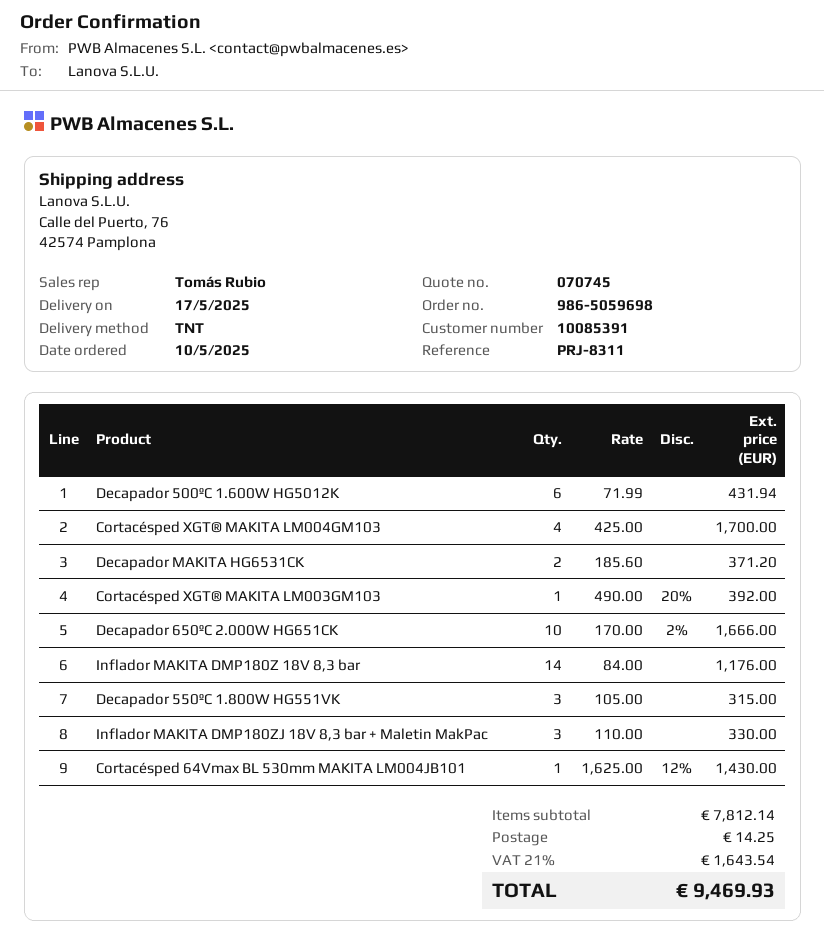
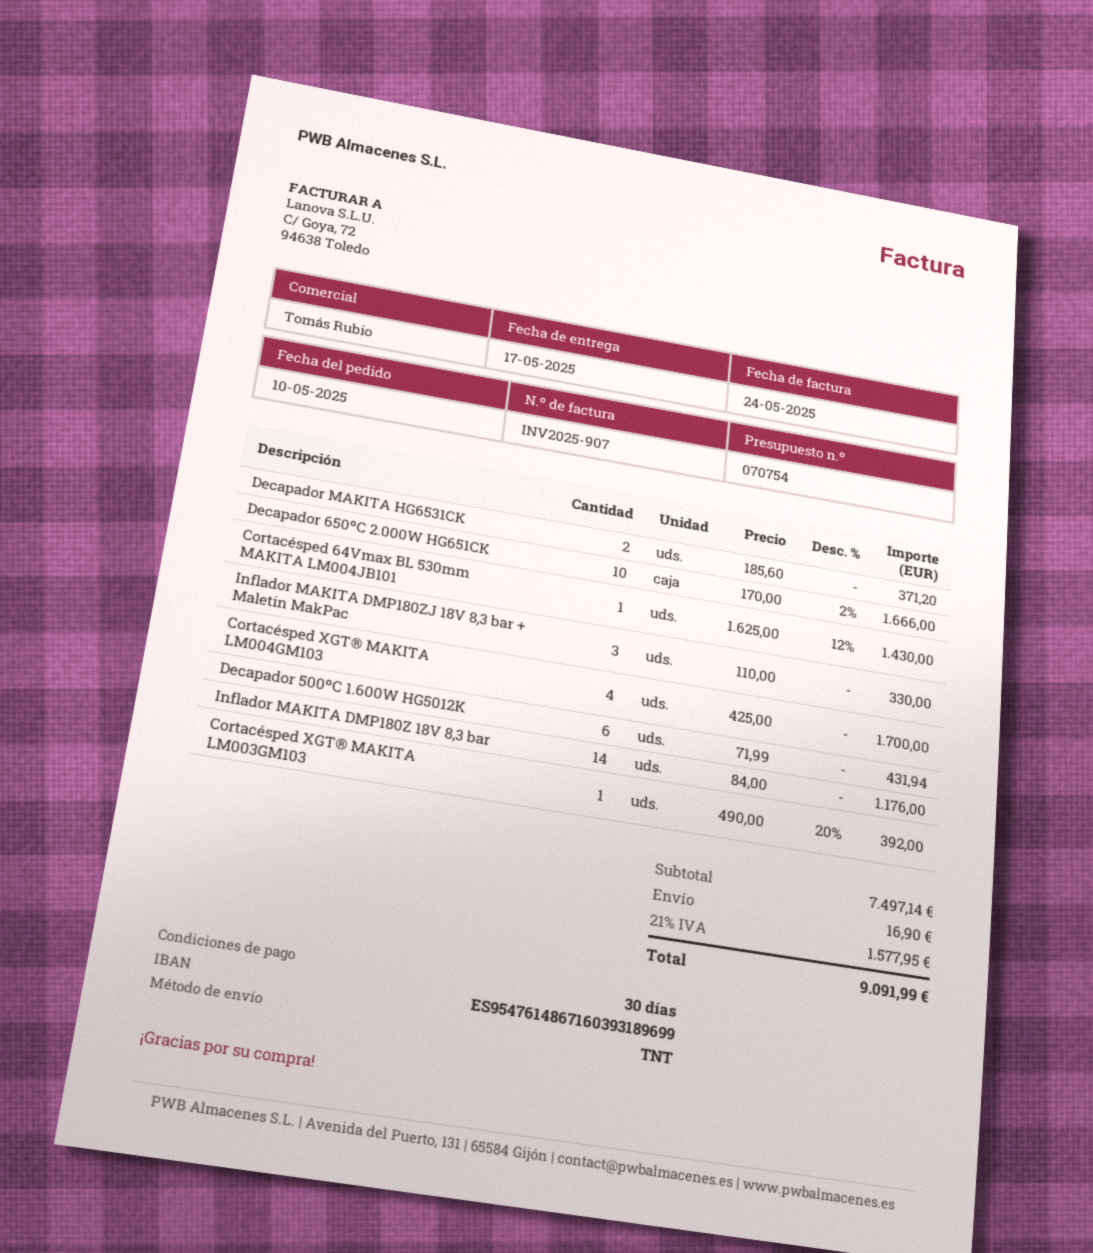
quote number: 070745 -> 070754
Decapador 550ºC 1.800W HG551VK: 3 x 105.00 = 315.00 -> none
subtotal: 7812.14 -> 7497.14
shipping: 14.25 -> 16.90
tax: 21% = 1643.54 -> 21% = 1577.95
total: 9469.93 -> 9091.99

